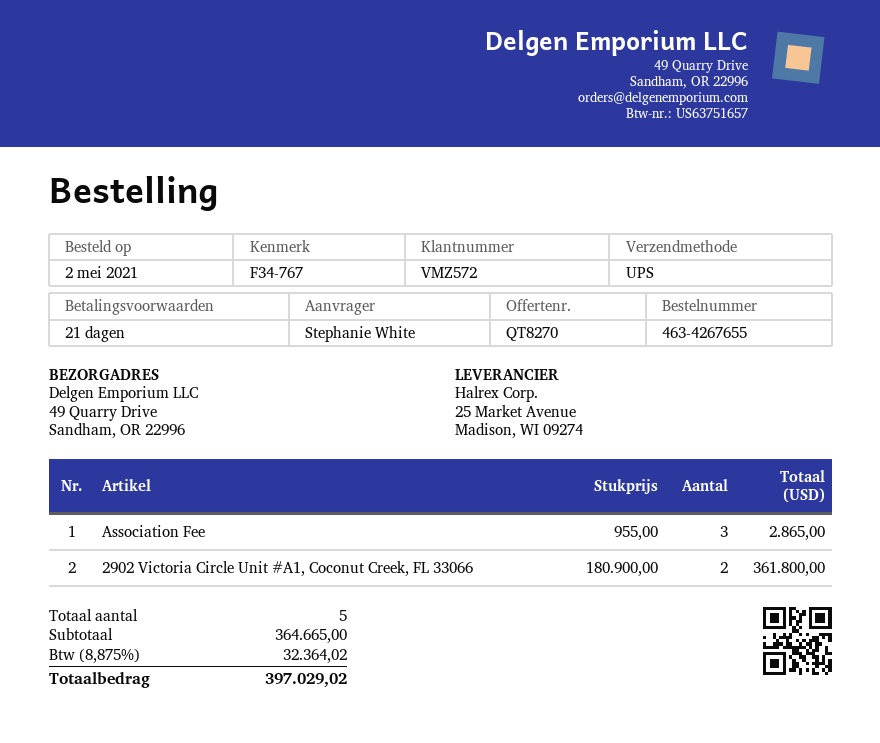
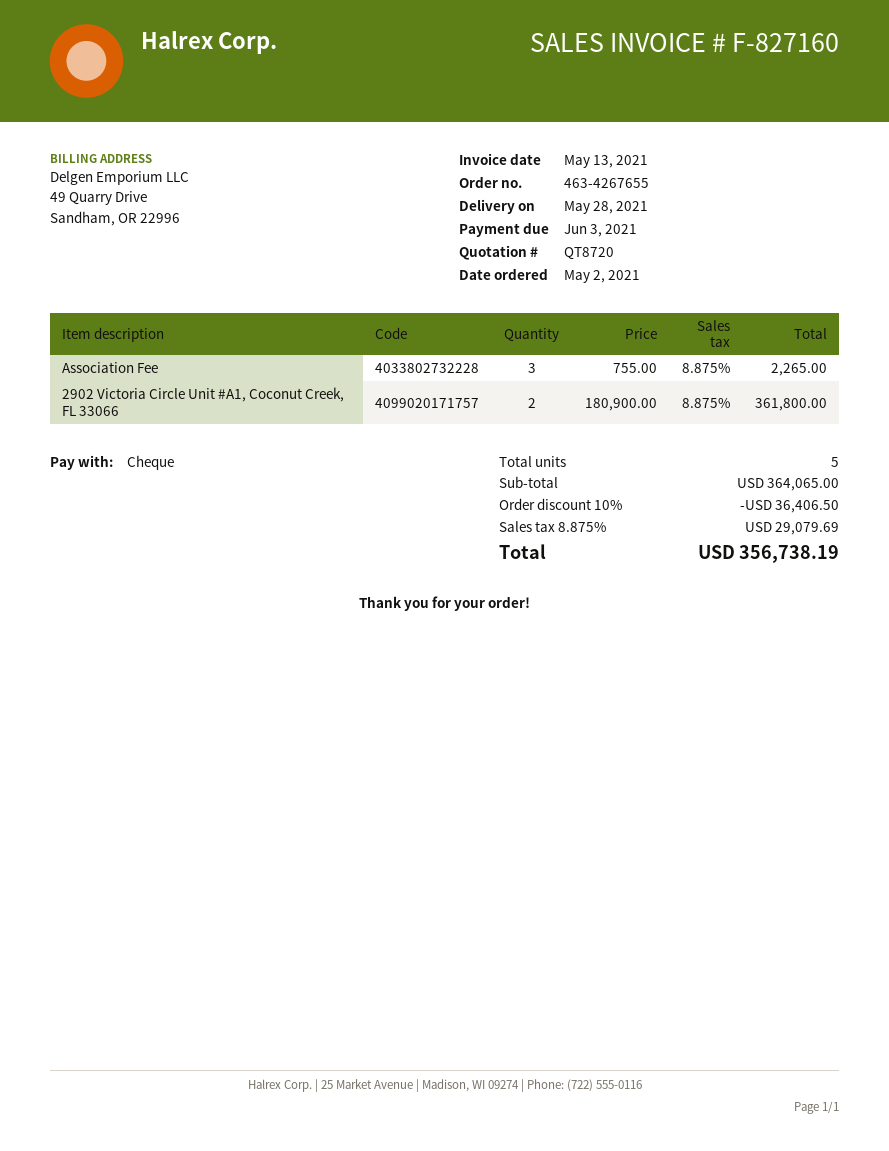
quote number: QT8270 -> QT8720
Association Fee: 3 x 955.00 = 2865.00 -> 3 x 755.00 = 2265.00
subtotal: 364665.00 -> 364065.00
discount: none -> 10% = 36406.50
tax: 8.875% = 32364.02 -> 8.875% = 29079.69
total: 397029.02 -> 356738.19

